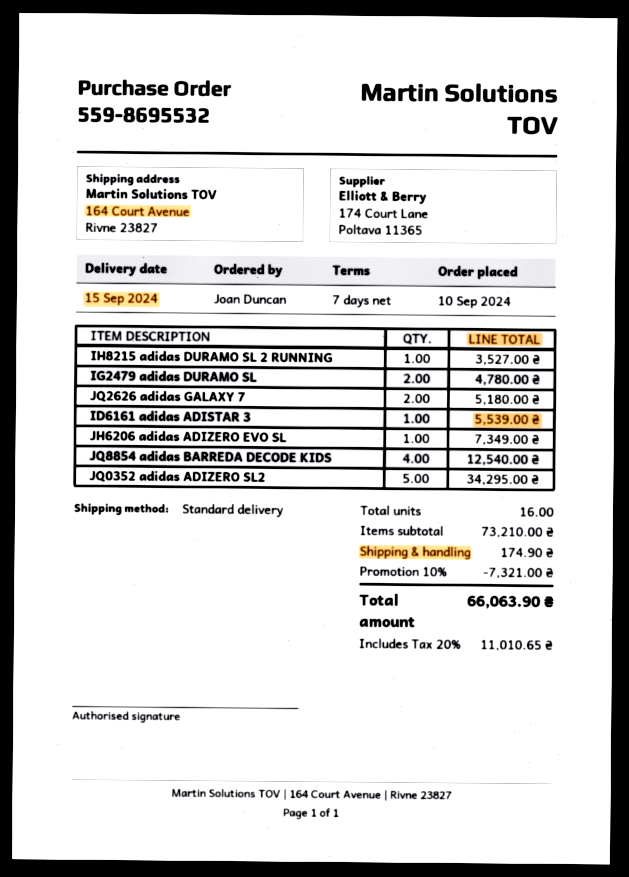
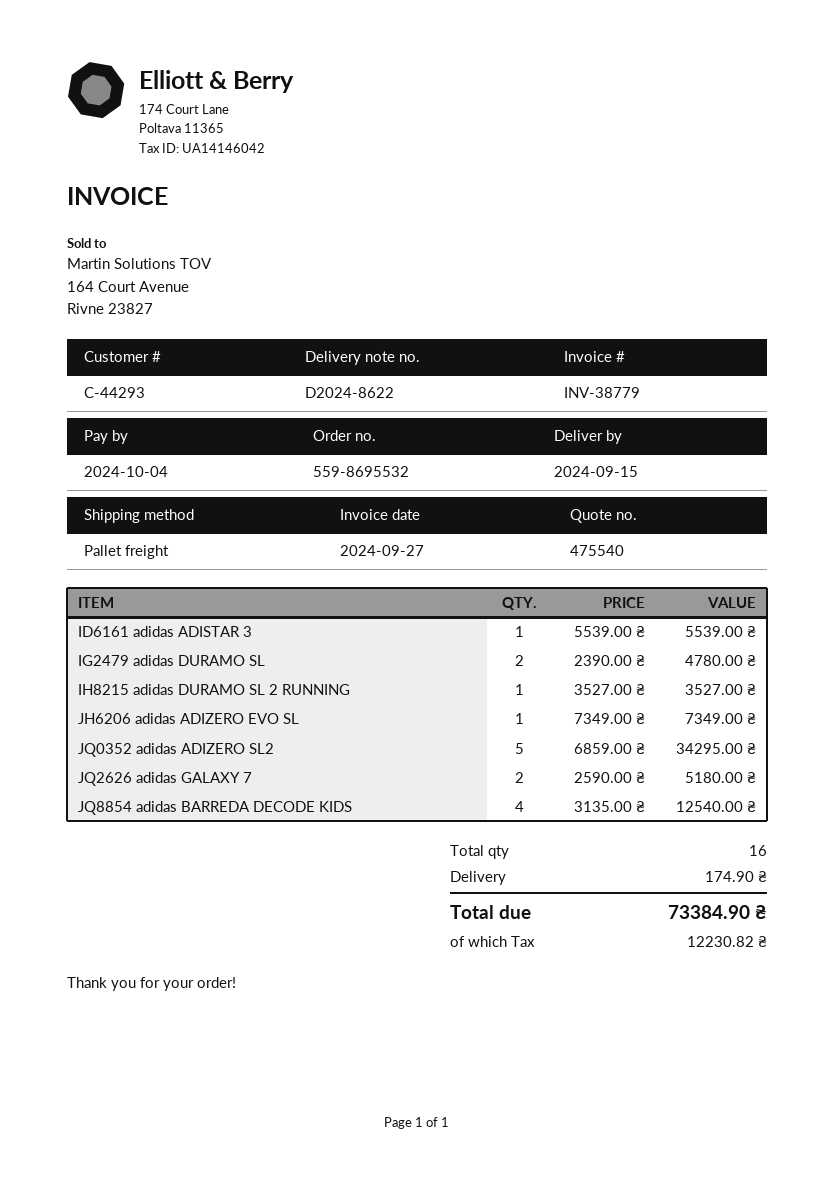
shipping method: standard -> pallet freight
discount: 10% = 7321.00 -> none
tax: 11010.65 -> 12230.82
total: 66063.90 -> 73384.90

